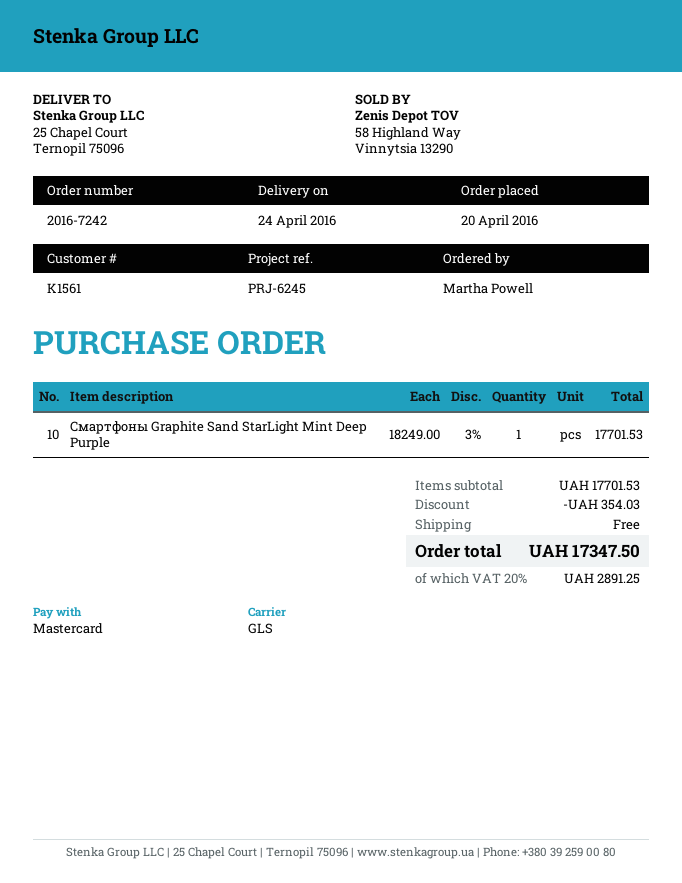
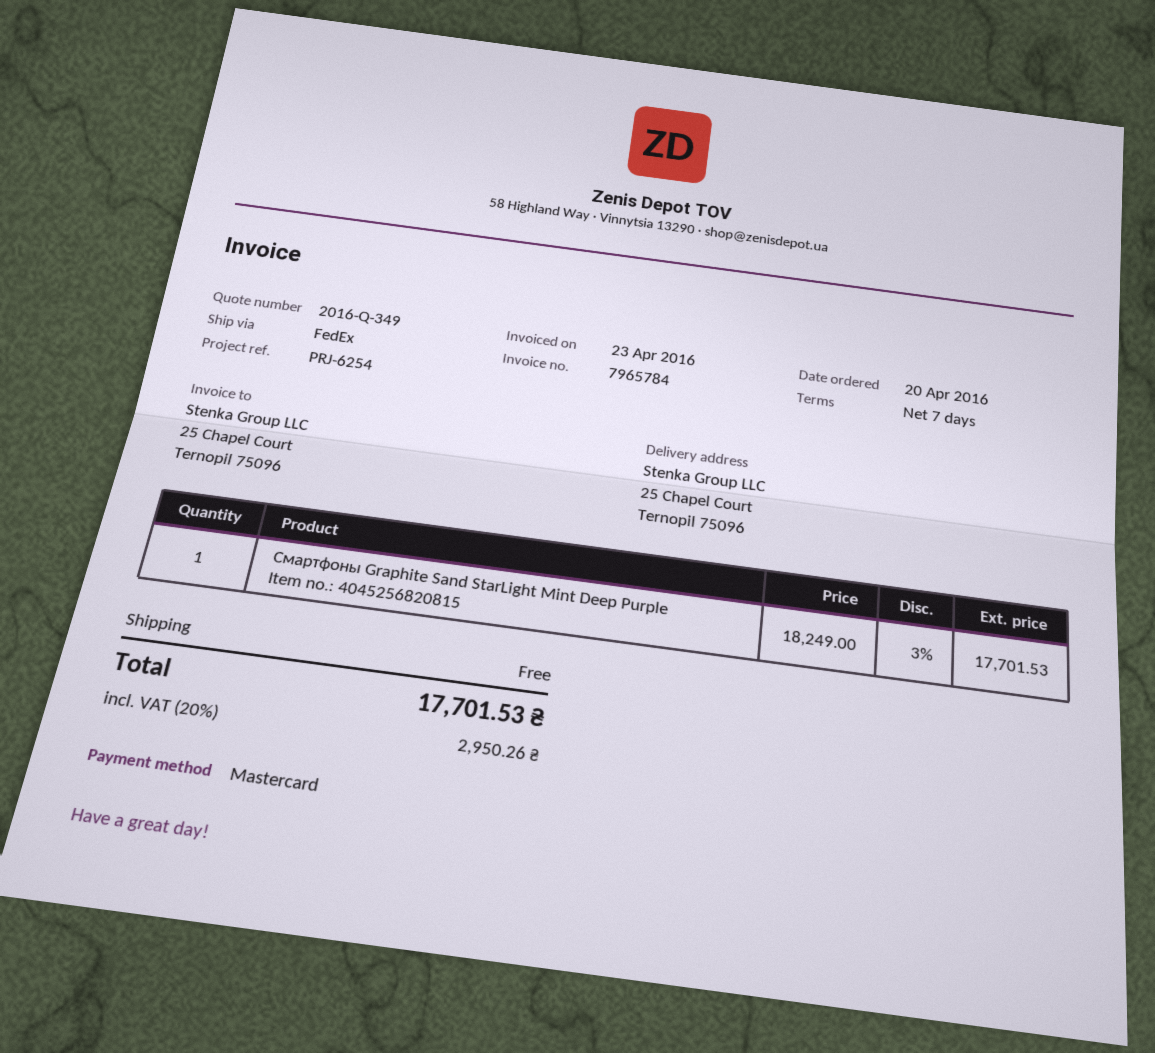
reference: PRJ-6245 -> PRJ-6254
shipping method: GLS -> FedEx
discount: 354.03 -> none
tax: 20% = 2891.25 -> 20% = 2950.26
total: 17347.50 -> 17701.53

